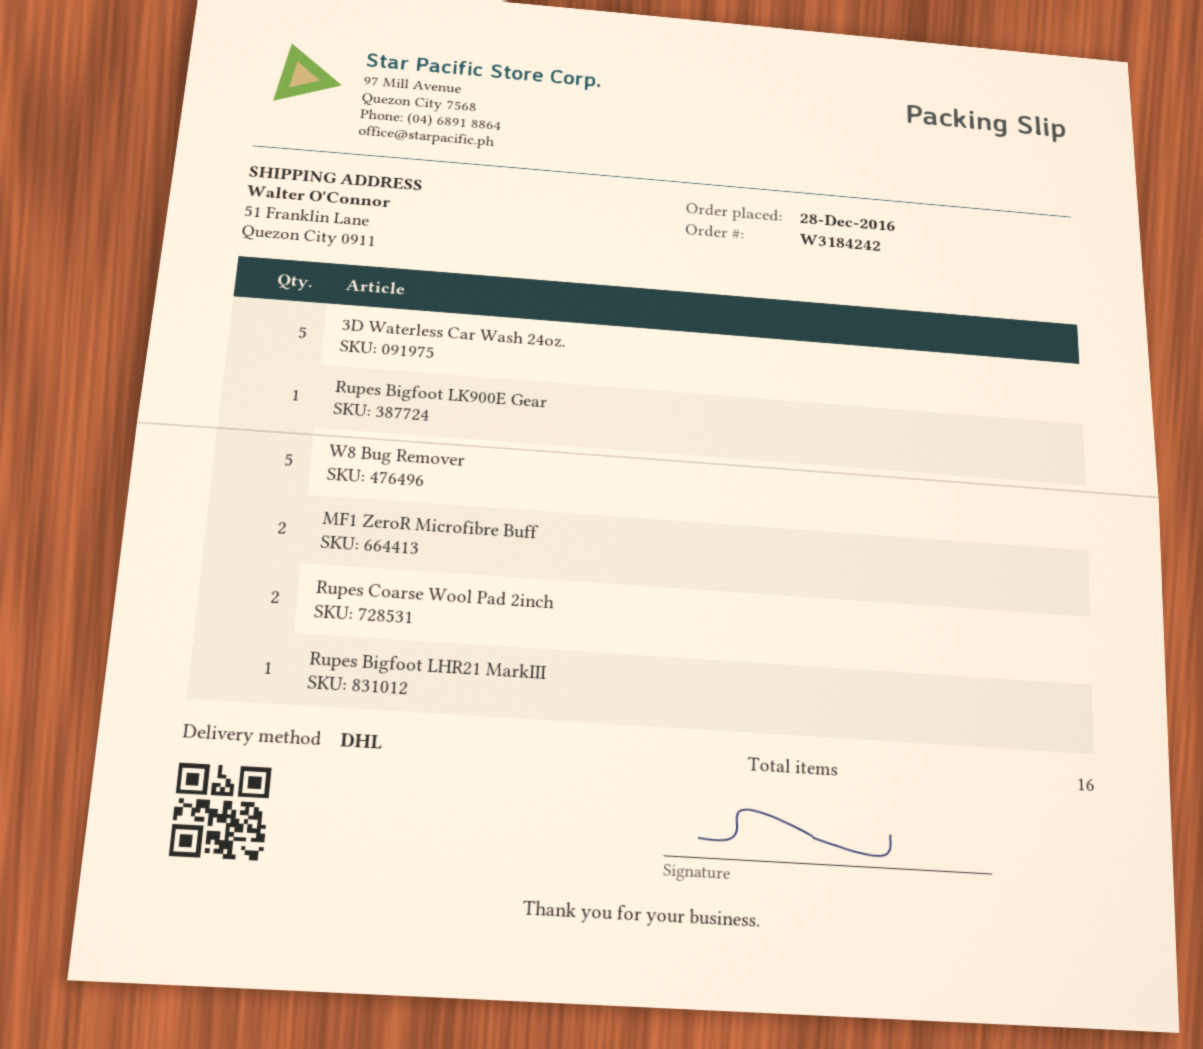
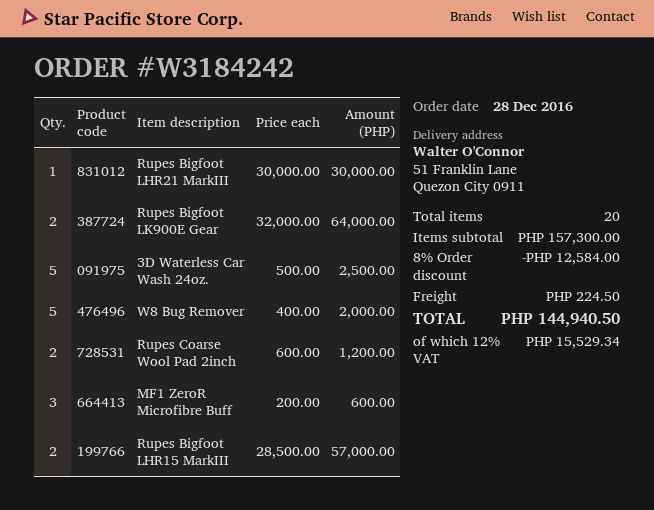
Rupes Bigfoot LK900E Gear: 1 -> 2
MF1 ZeroR Microfibre Buff: 2 -> 3
Rupes Bigfoot LHR15 MarkIII: none -> 2
total quantity: 16 -> 20

